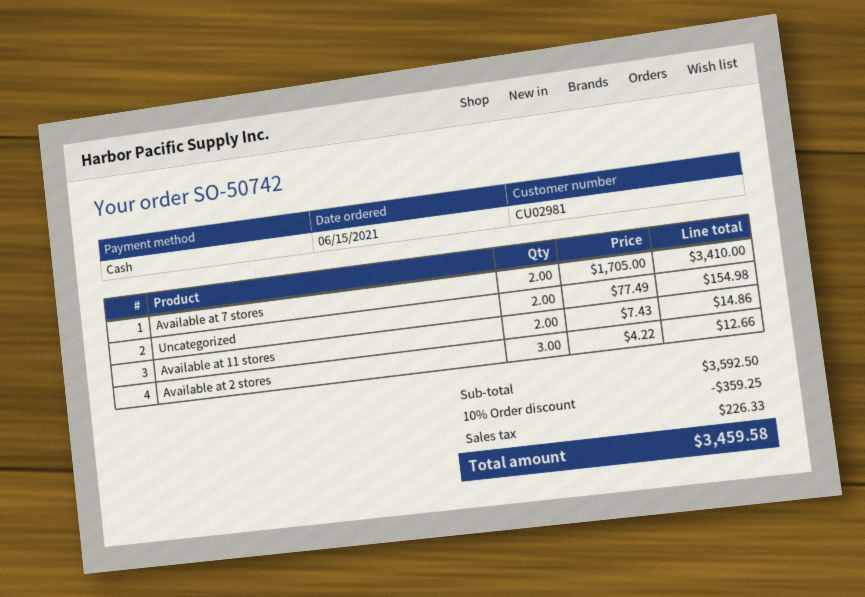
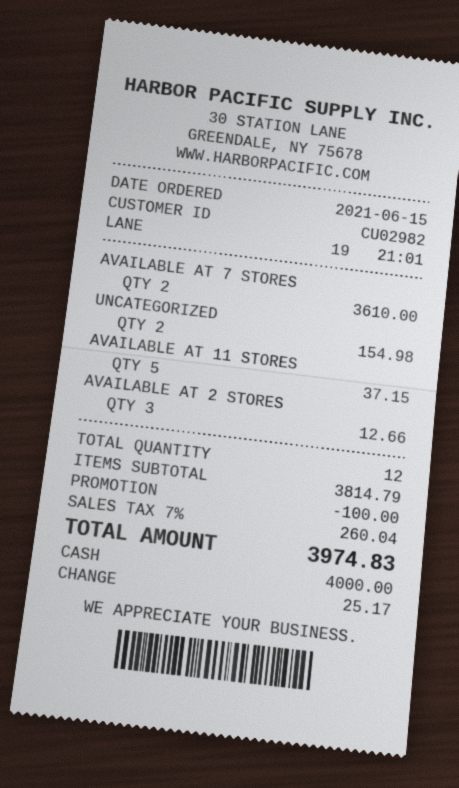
customer number: CU02981 -> CU02982
Available at 7 stores: 2 for 3410.00 -> 2 for 3610.00
Available at 11 stores: 2 for 14.86 -> 5 for 37.15
subtotal: 3592.50 -> 3814.79
discount: 359.25 -> 100.00
tax: 226.33 -> 260.04
total: 3459.58 -> 3974.83

